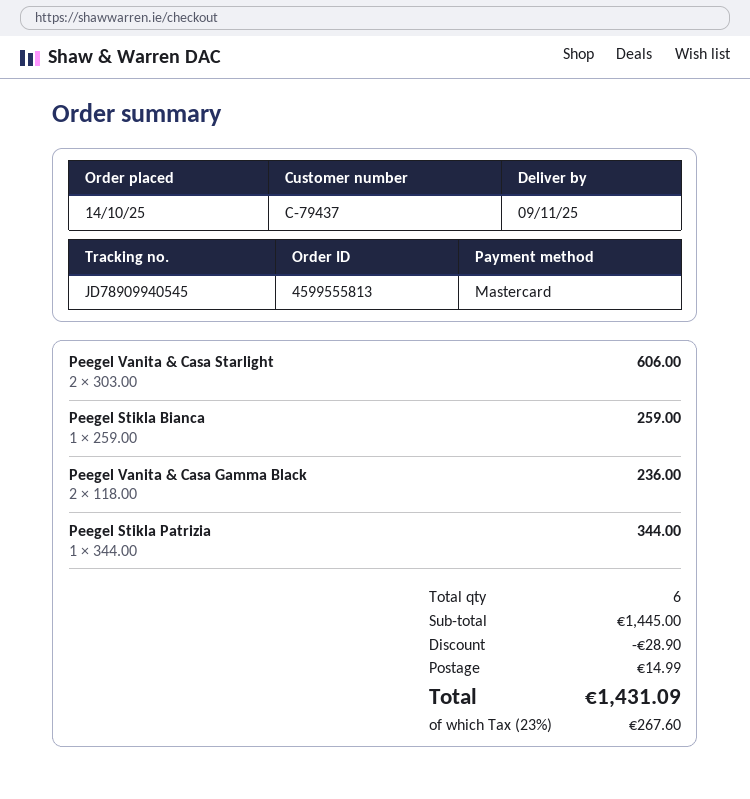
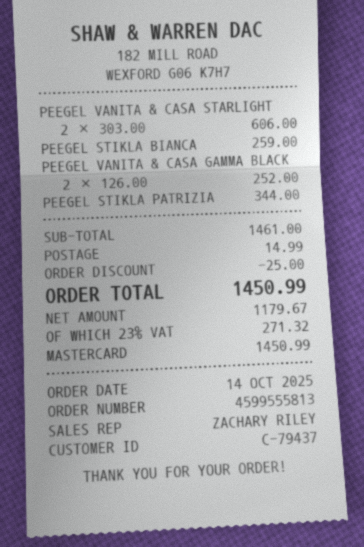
Peegel Vanita & Casa Gamma Black: 2 x 118.00 = 236.00 -> 2 x 126.00 = 252.00
subtotal: 1445.00 -> 1461.00
discount: 28.90 -> 25.00
tax: 23% = 267.60 -> 23% = 271.32
total: 1431.09 -> 1450.99

